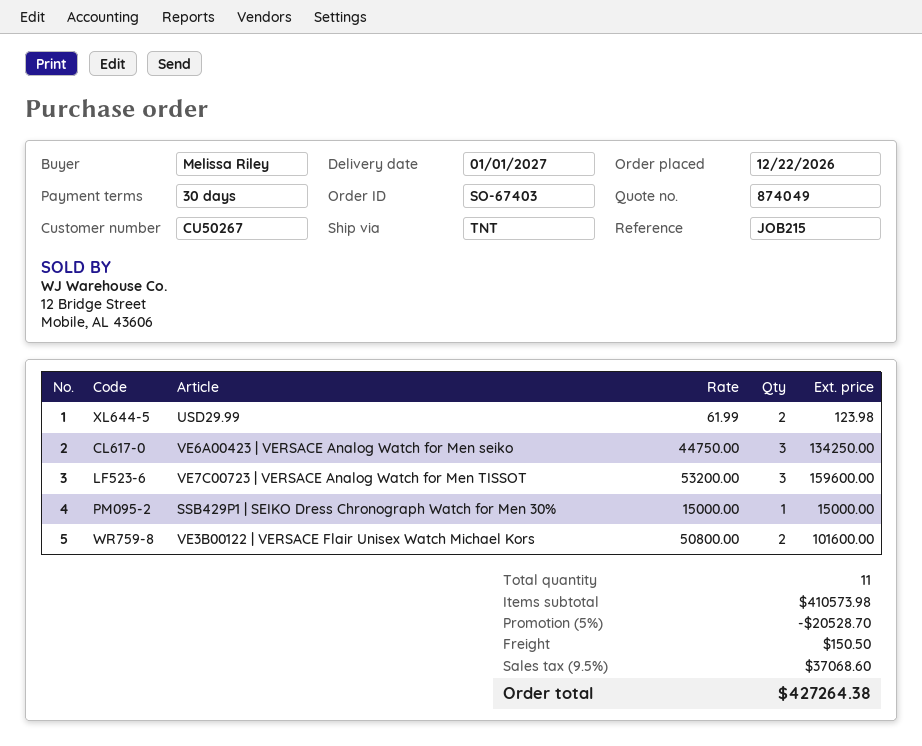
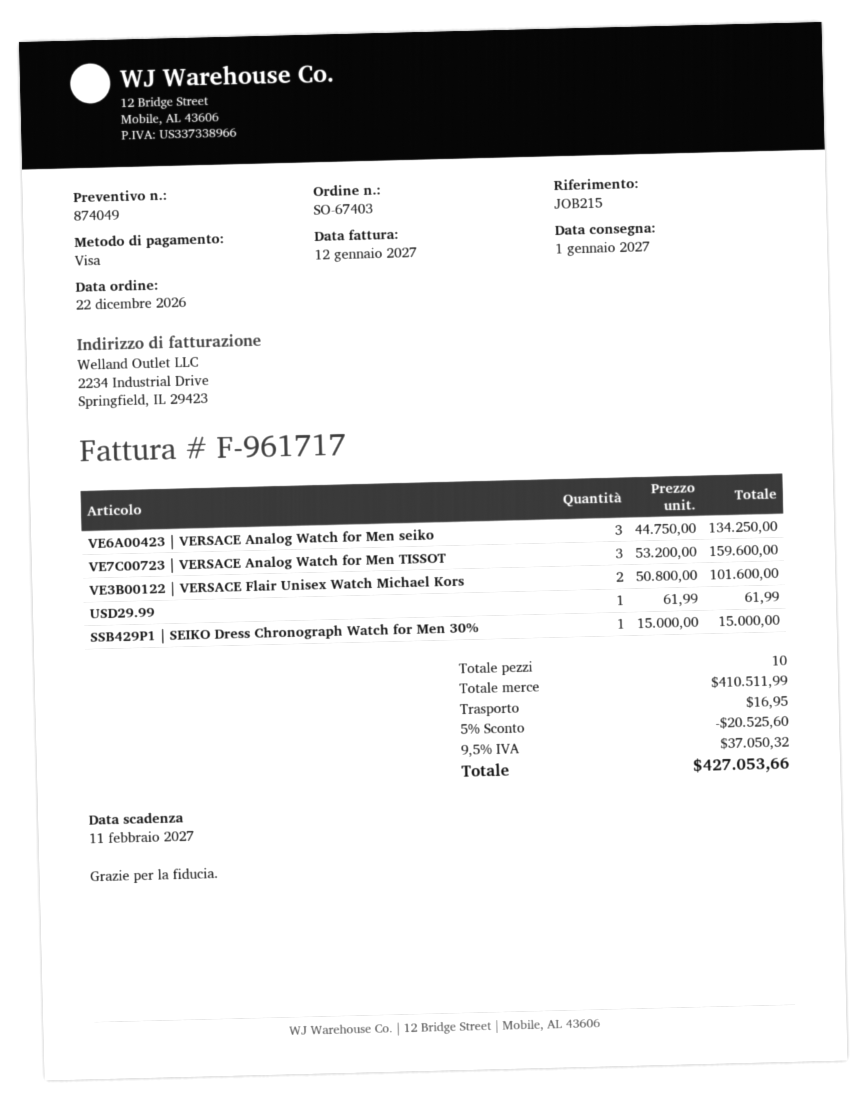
USD29.99: 2 x 61.99 = 123.98 -> 1 x 61.99 = 61.99
total quantity: 11 -> 10
subtotal: 410573.98 -> 410511.99
discount: 5% = 20528.70 -> 5% = 20525.60
shipping: 150.50 -> 16.95
tax: 9.5% = 37068.60 -> 9.5% = 37050.32
total: 427264.38 -> 427053.66

